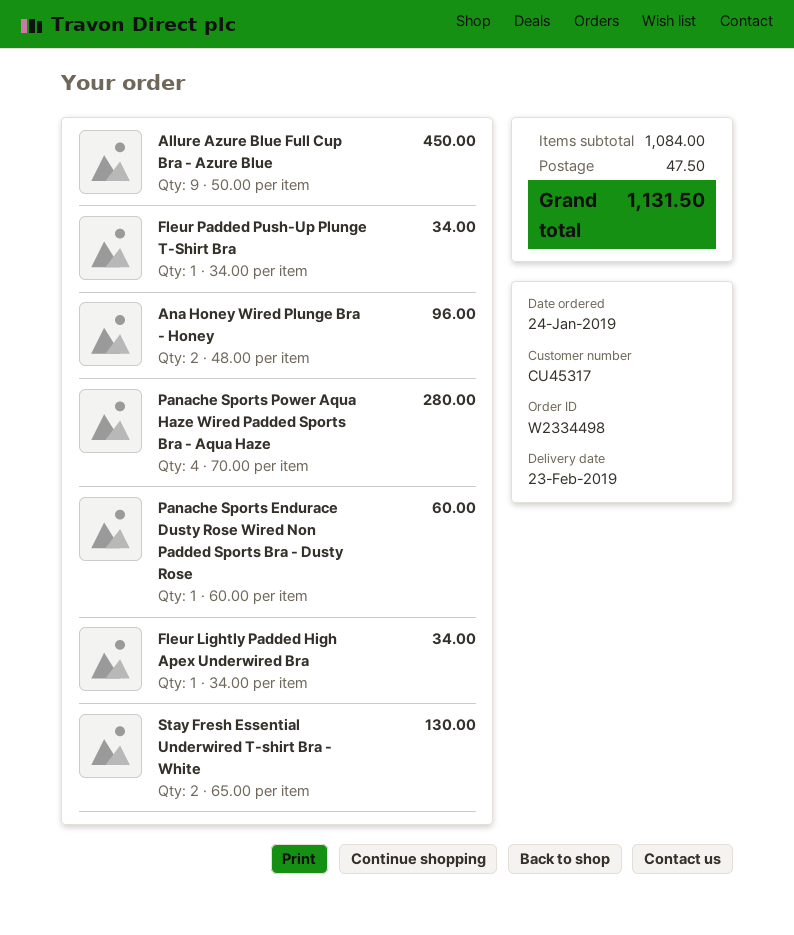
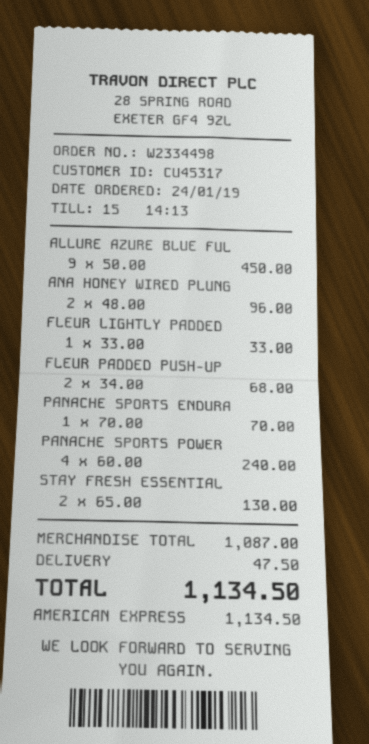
Fleur Padded Push-Up Plunge T-Shirt Bra: 1 x 34.00 = 34.00 -> 2 x 34.00 = 68.00
Panache Sports Power Aqua Haze Wired Padded Sports Bra - Aqua Haze: 4 x 70.00 = 280.00 -> 4 x 60.00 = 240.00
Panache Sports Endurace Dusty Rose Wired Non Padded Sports Bra - Dusty Rose: 1 x 60.00 = 60.00 -> 1 x 70.00 = 70.00
Fleur Lightly Padded High Apex Underwired Bra: 1 x 34.00 = 34.00 -> 1 x 33.00 = 33.00
subtotal: 1084.00 -> 1087.00
total: 1131.50 -> 1134.50

